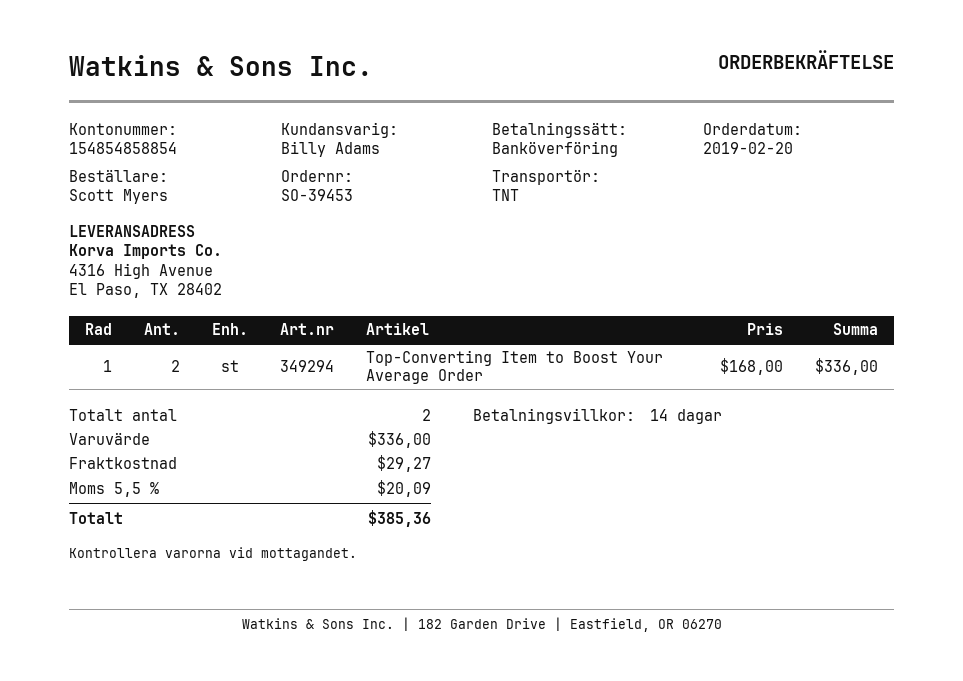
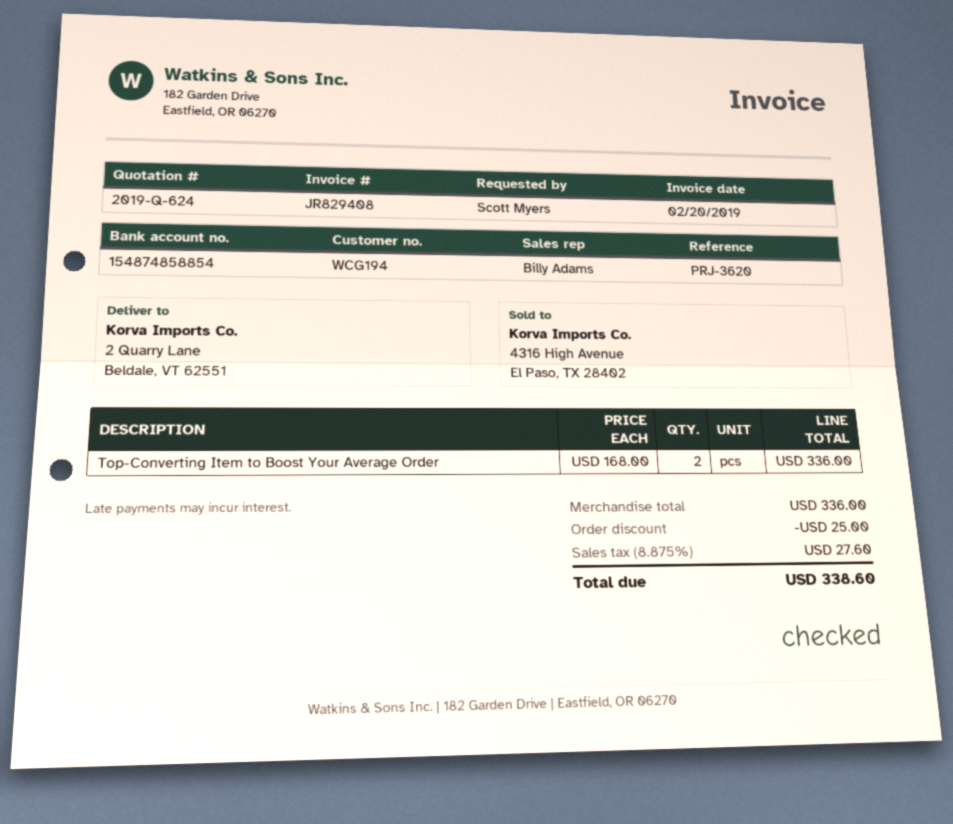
bank account: 154854858854 -> 154874858854
ship to: 4316 High Avenue, El Paso, TX 28402 -> 2 Quarry Lane, Beldale, VT 62551
discount: none -> 25.00
shipping: 29.27 -> none
tax: 5.5% = 20.09 -> 8.875% = 27.60
total: 385.36 -> 338.60

